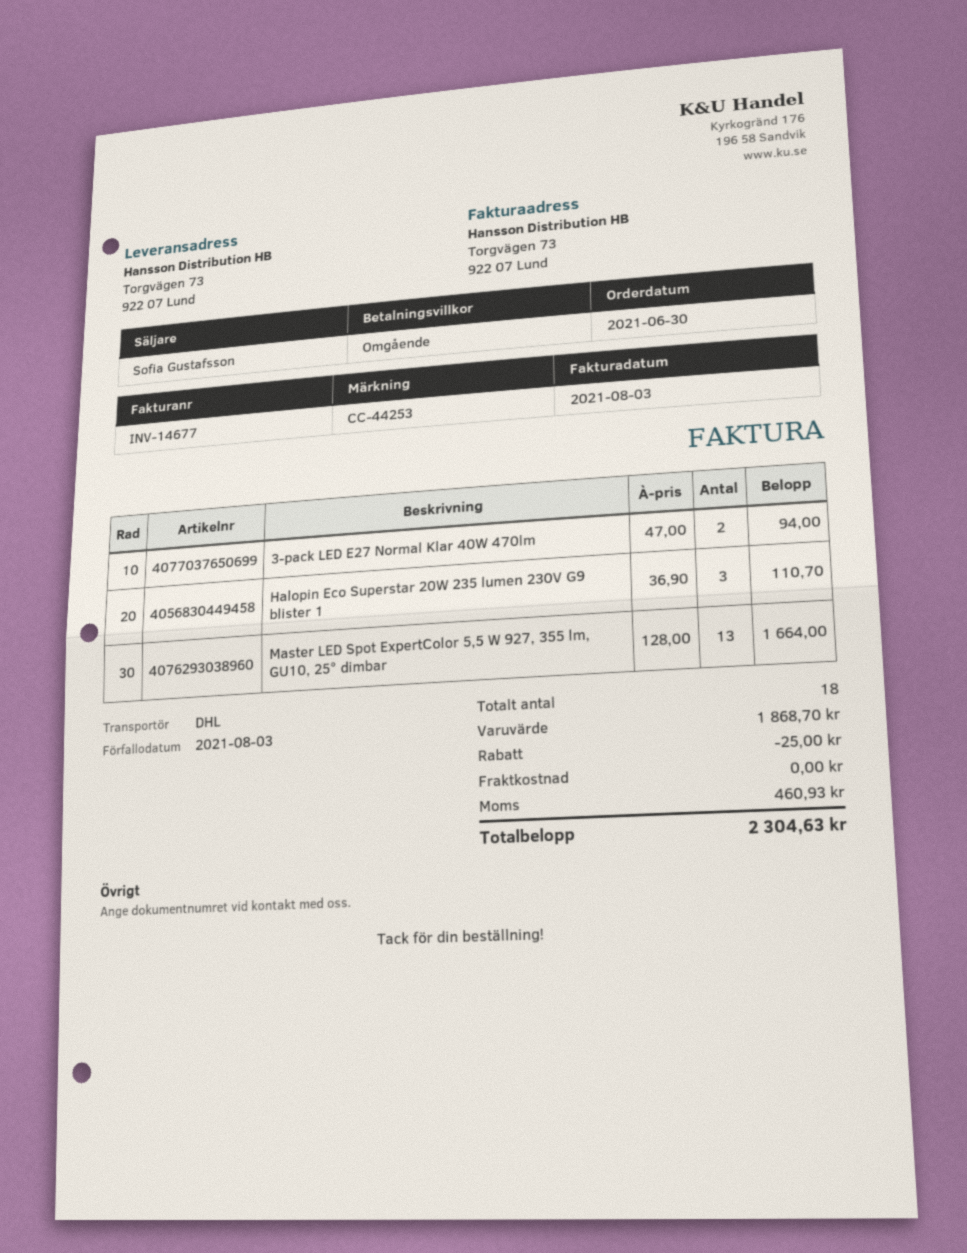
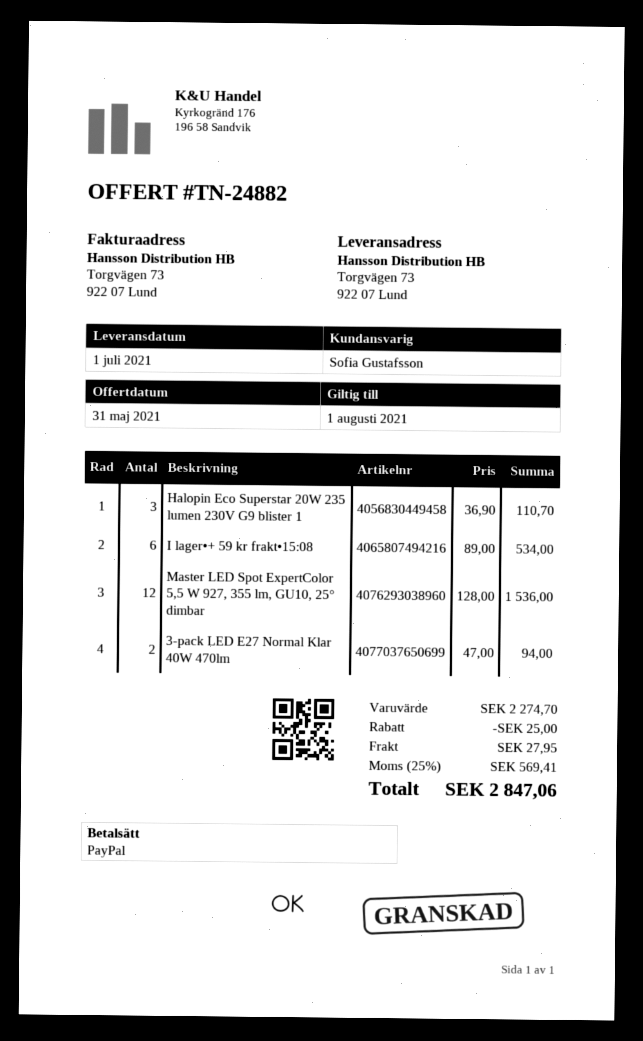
Master LED Spot ExpertColor 5,5 W 927, 355 lm, GU10, 25° dimbar: 13 x 128.00 = 1664.00 -> 12 x 128.00 = 1536.00
I lager•+ 59 kr frakt•15:08: none -> 6 x 89.00 = 534.00
subtotal: 1868.70 -> 2274.70
shipping: 0.00 -> 27.95
tax: 460.93 -> 569.41
total: 2304.63 -> 2847.06

